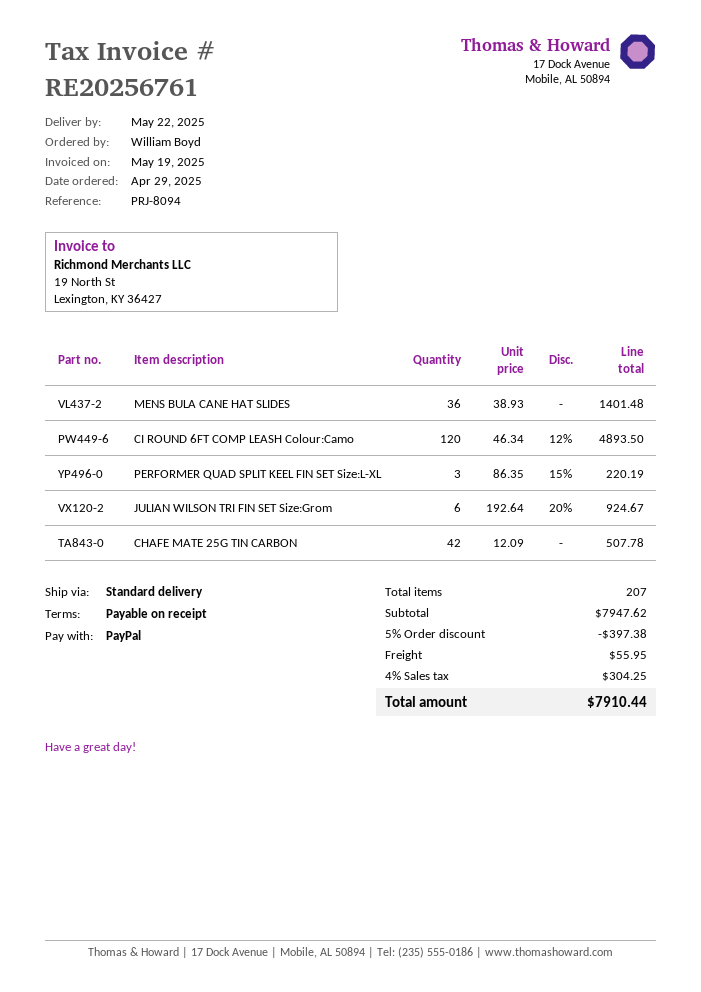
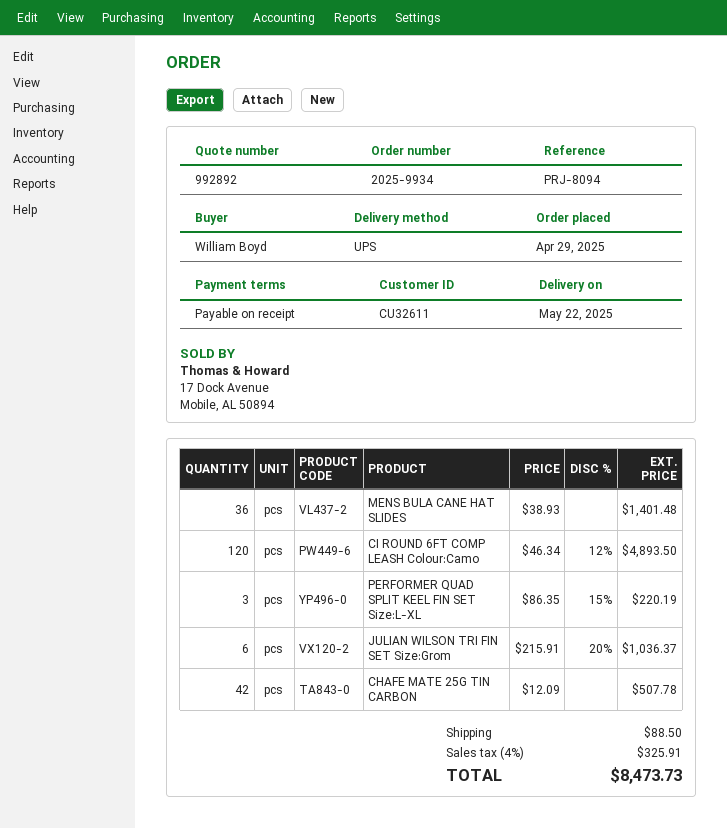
shipping method: standard -> UPS
JULIAN WILSON TRI FIN SET Size:Grom: 6 x 192.64 - 20% = 924.67 -> 6 x 215.91 - 20% = 1036.37
discount: 5% = 397.38 -> none
shipping: 55.95 -> 88.50
tax: 4% = 304.25 -> 4% = 325.91
total: 7910.44 -> 8473.73

